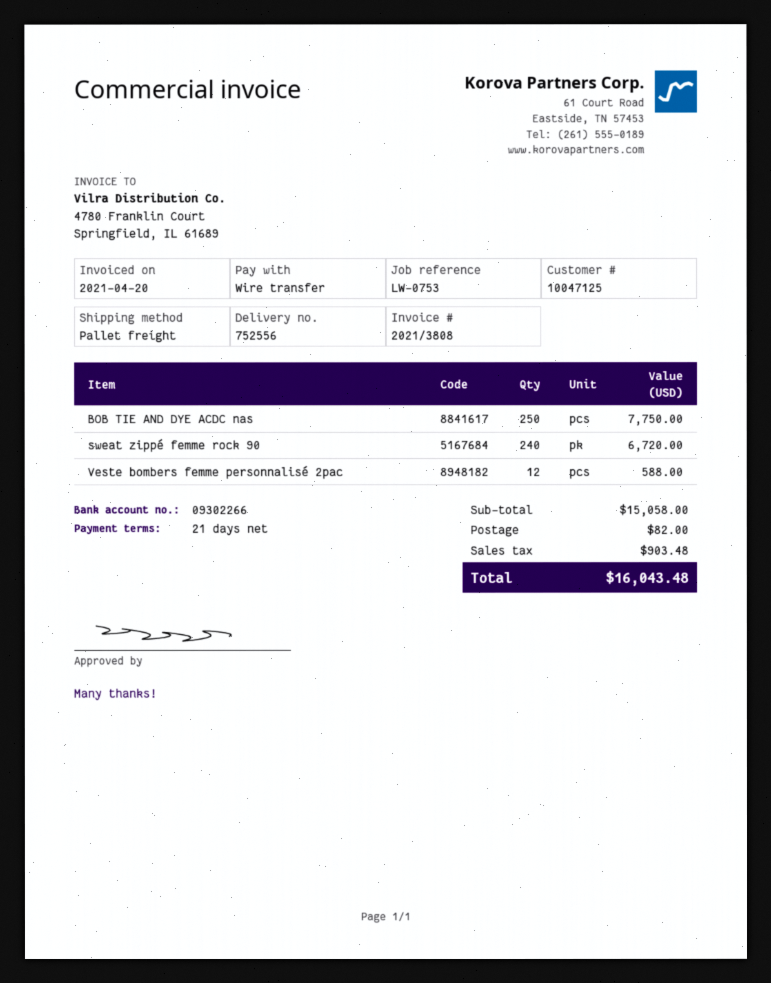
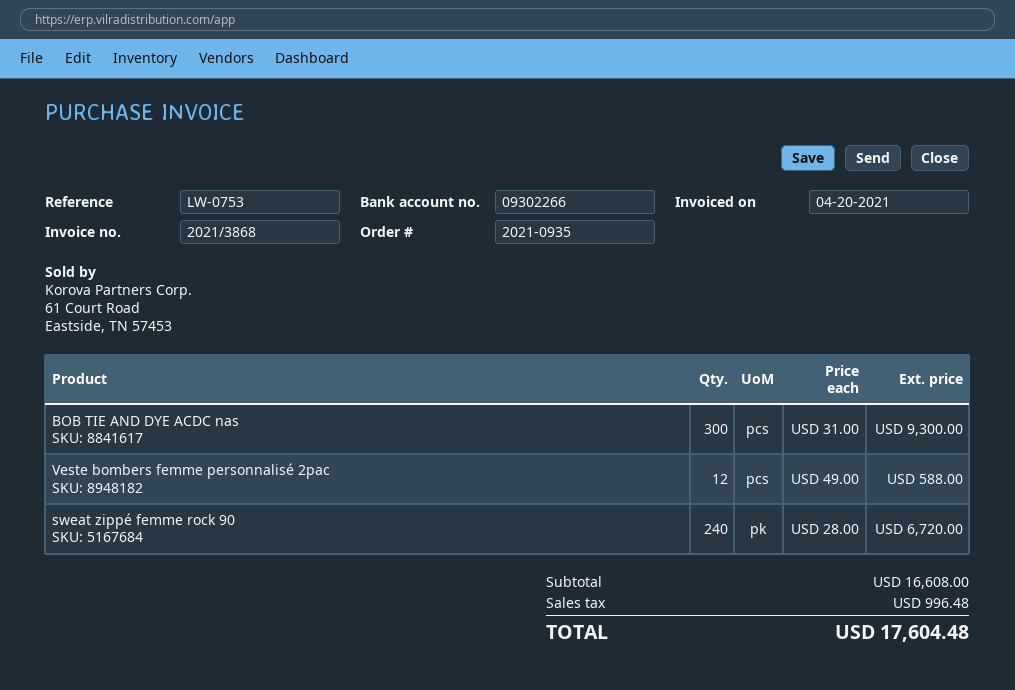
invoice number: 2021/3808 -> 2021/3868
BOB TIE AND DYE ACDC nas: 250 for 7750.00 -> 300 for 9300.00
subtotal: 15058.00 -> 16608.00
shipping: 82.00 -> none
tax: 903.48 -> 996.48
total: 16043.48 -> 17604.48

